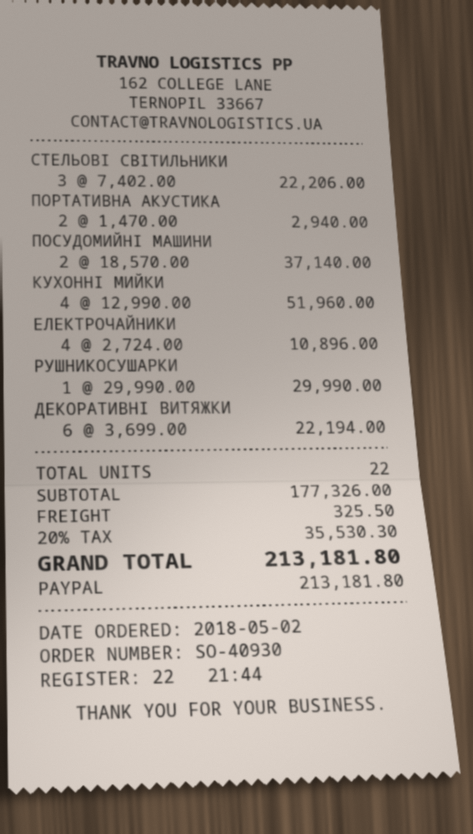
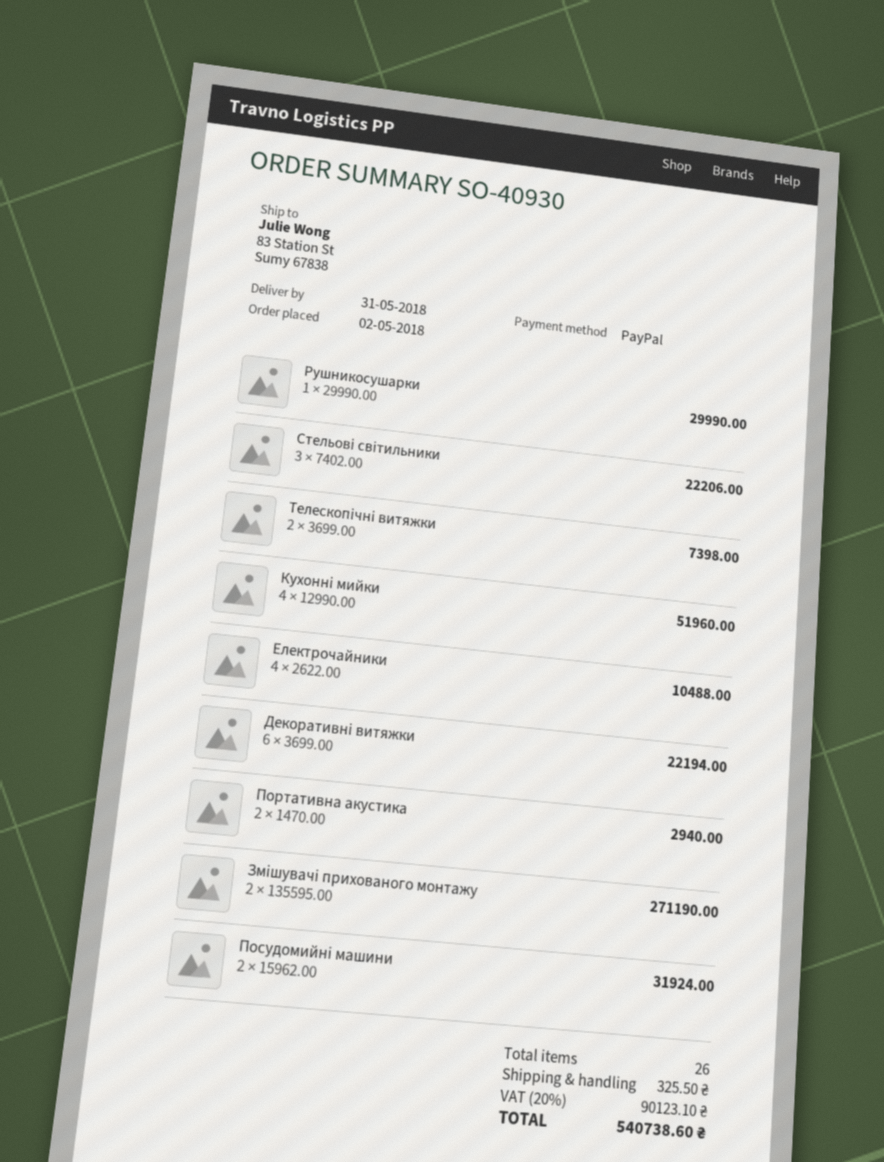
ПОСУДОМИЙНІ МАШИНИ: 2 x 18570.00 = 37140.00 -> 2 x 15962.00 = 31924.00
ЕЛЕКТРОЧАЙНИКИ: 4 x 2724.00 = 10896.00 -> 4 x 2622.00 = 10488.00
Телескопічні витяжки: none -> 2 x 3699.00 = 7398.00
Змішувачі прихованого монтажу: none -> 2 x 135595.00 = 271190.00
total quantity: 22 -> 26
tax: 20% = 35530.30 -> 20% = 90123.10
total: 213181.80 -> 540738.60

